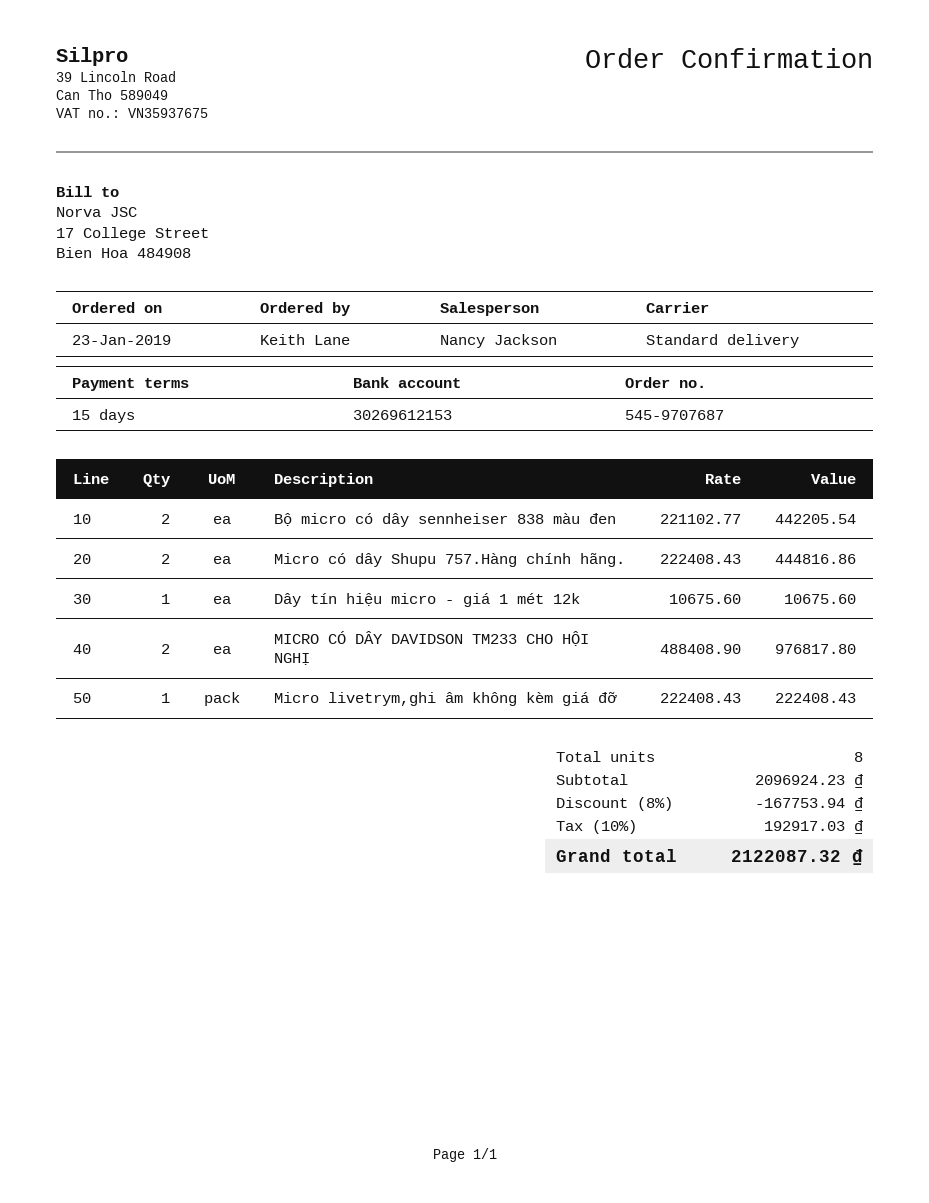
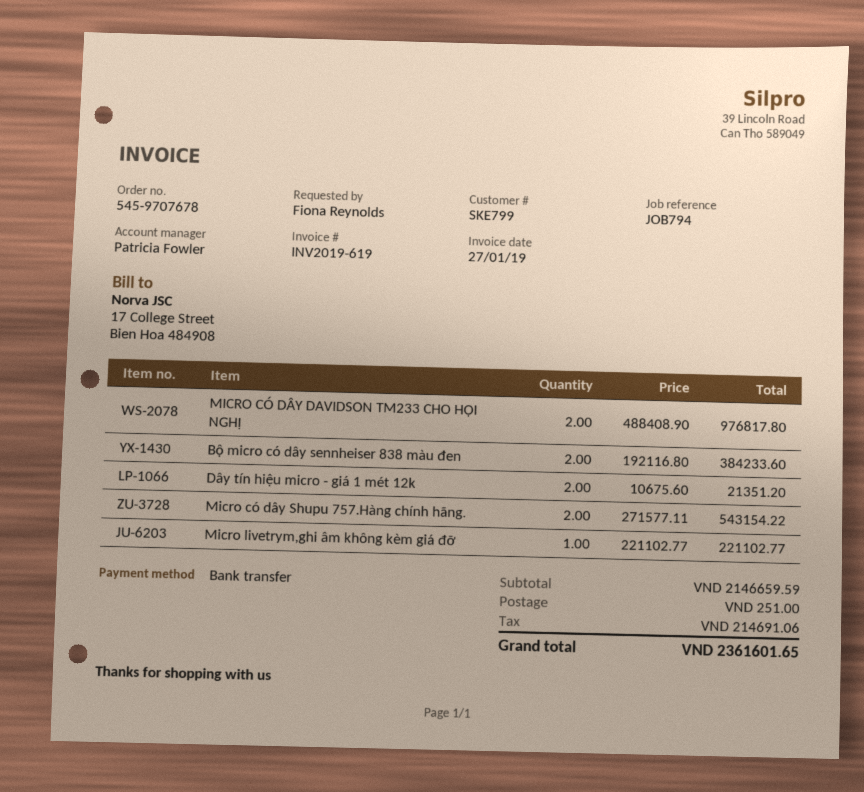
order number: 545-9707687 -> 545-9707678
ordered by: Keith Lane -> Fiona Reynolds
sales rep: Nancy Jackson -> Patricia Fowler
Bộ micro có dây sennheiser 838 màu đen: 2 x 221102.77 = 442205.54 -> 2 x 192116.80 = 384233.60
Micro có dây Shupu 757.Hàng chính hãng.: 2 x 222408.43 = 444816.86 -> 2 x 271577.11 = 543154.22
Dây tín hiệu micro - giá 1 mét 12k: 1 x 10675.60 = 10675.60 -> 2 x 10675.60 = 21351.20
Micro livetrym,ghi âm không kèm giá đỡ: 1 x 222408.43 = 222408.43 -> 1 x 221102.77 = 221102.77
subtotal: 2096924.23 -> 2146659.59
discount: 8% = 167753.94 -> none
shipping: none -> 251.00
tax: 192917.03 -> 214691.06
total: 2122087.32 -> 2361601.65

